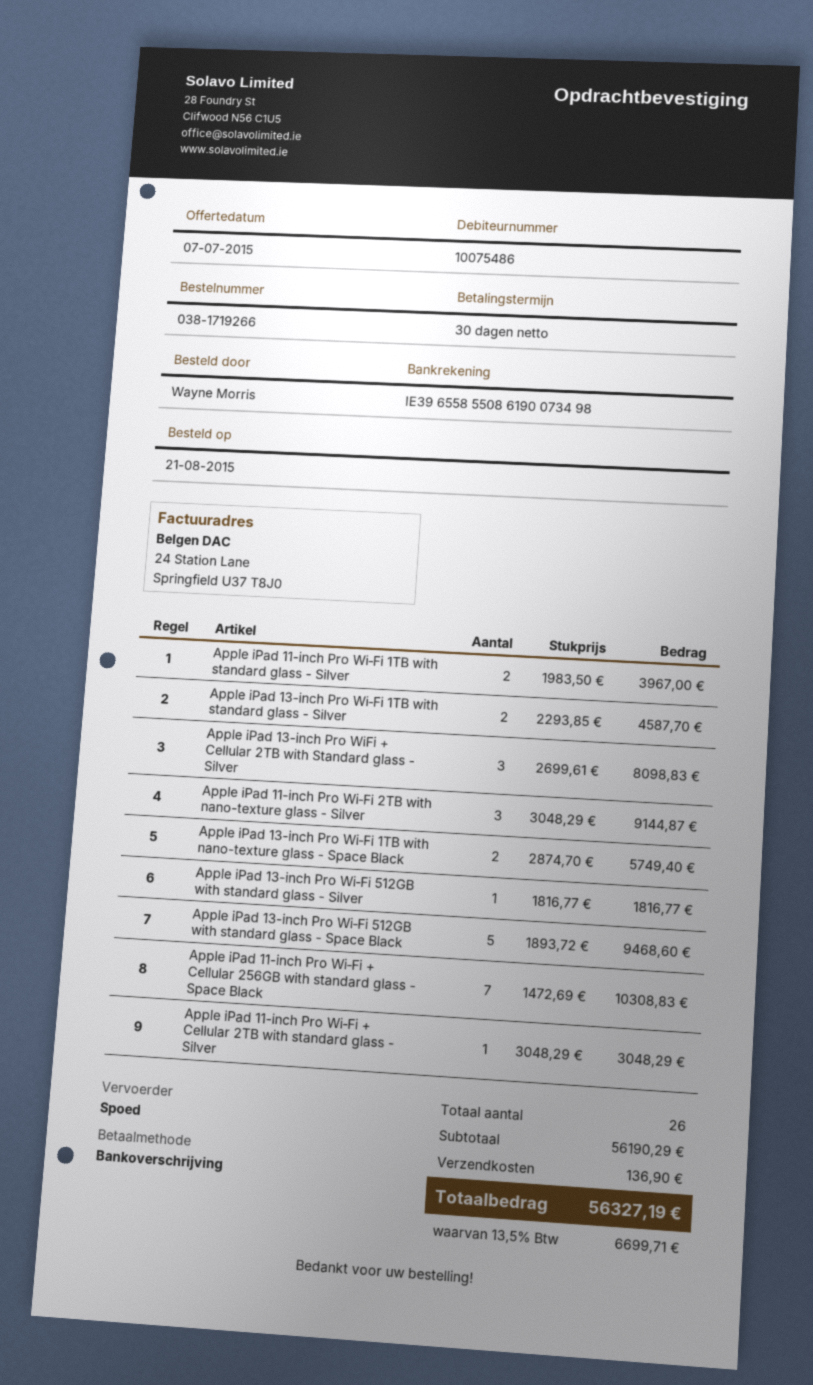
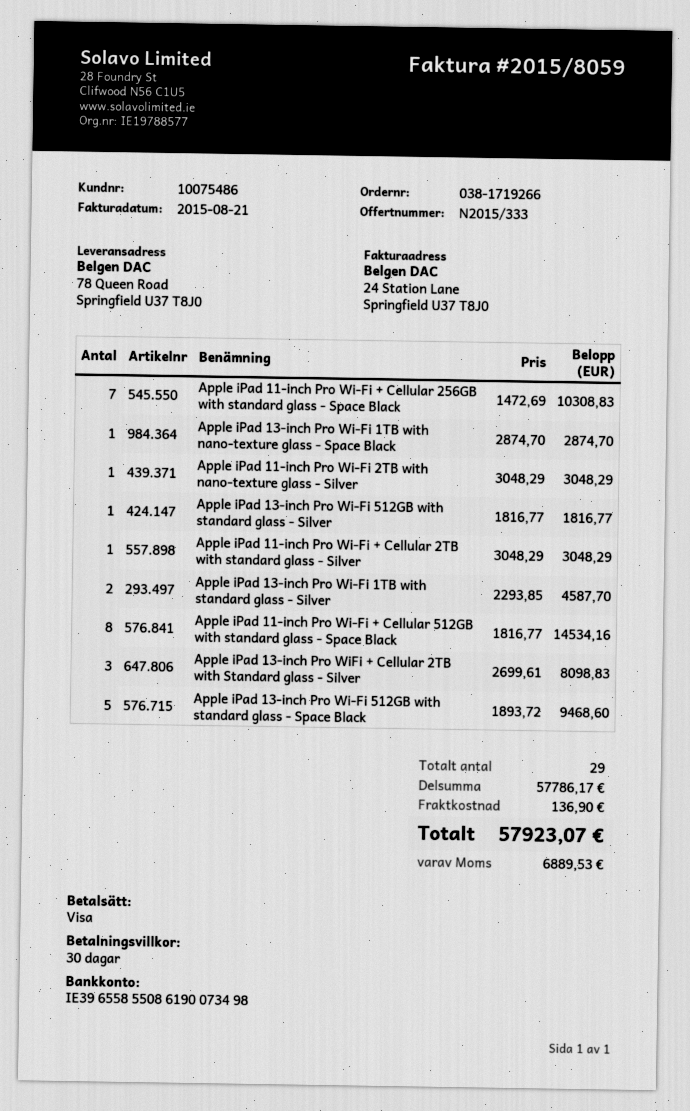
payment method: bank transfer -> Visa
Apple iPad 11-inch Pro Wi‑Fi 1TB with standard glass - Silver: 2 x 1983.50 = 3967.00 -> none
Apple iPad 11-inch Pro Wi‑Fi 2TB with nano-texture glass - Silver: 3 x 3048.29 = 9144.87 -> 1 x 3048.29 = 3048.29
Apple iPad 13-inch Pro Wi‑Fi 1TB with nano-texture glass - Space Black: 2 x 2874.70 = 5749.40 -> 1 x 2874.70 = 2874.70
Apple iPad 11-inch Pro Wi‑Fi + Cellular 512GB with standard glass - Space Black: none -> 8 x 1816.77 = 14534.16
total quantity: 26 -> 29
subtotal: 56190.29 -> 57786.17
tax: 6699.71 -> 6889.53
total: 56327.19 -> 57923.07

